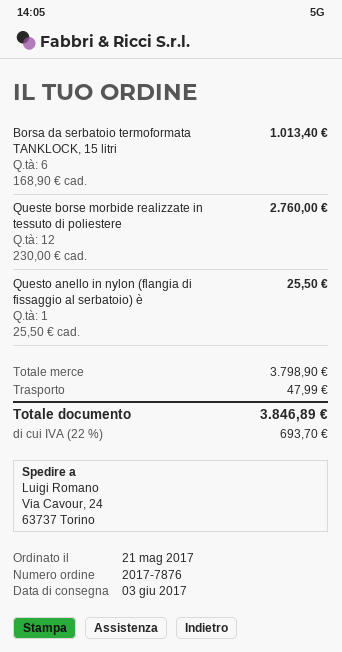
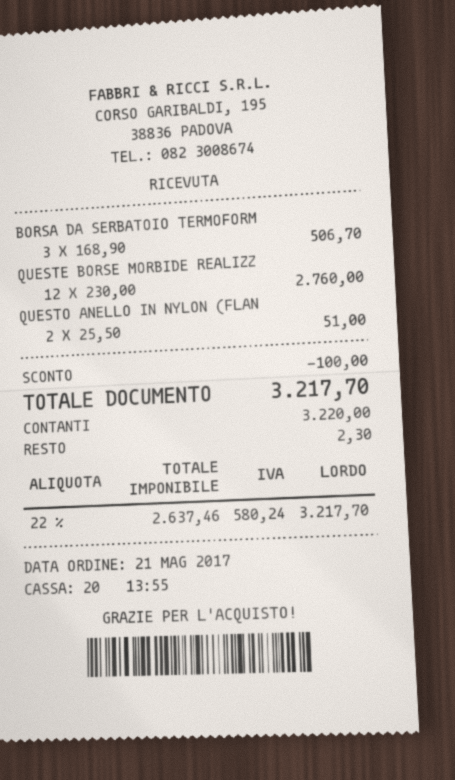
Borsa da serbatoio termoformata TANKLOCK, 15 litri: 6 x 168.90 = 1013.40 -> 3 x 168.90 = 506.70
Questo anello in nylon (flangia di fissaggio al serbatoio) è: 1 x 25.50 = 25.50 -> 2 x 25.50 = 51.00
discount: none -> 100.00
shipping: 47.99 -> none
tax: 22% = 693.70 -> 22% = 580.24
total: 3846.89 -> 3217.70

